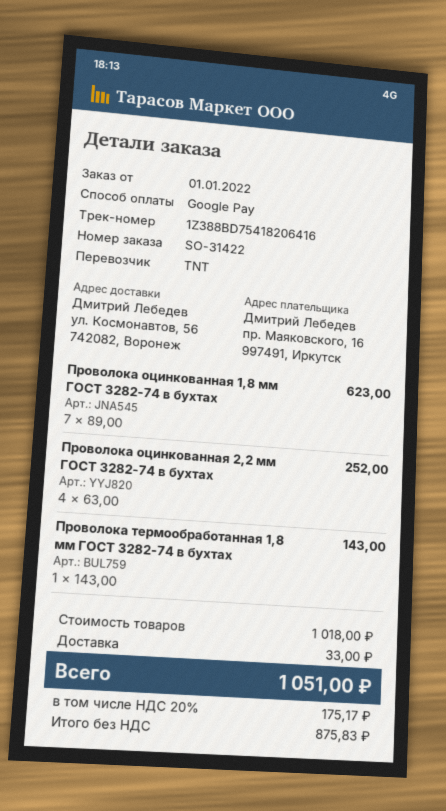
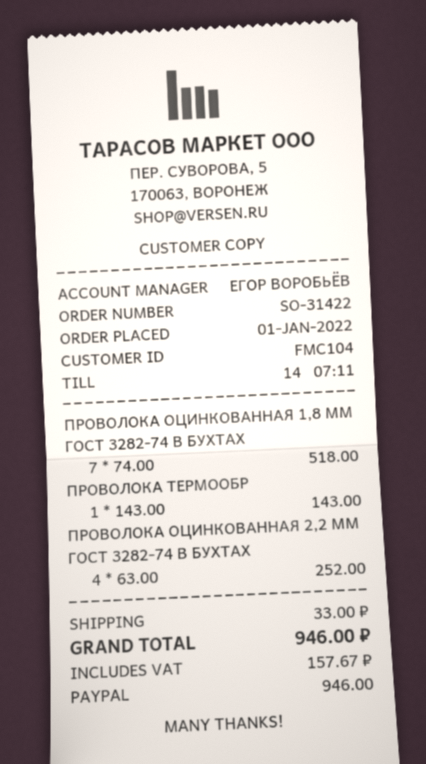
payment method: Google Pay -> PayPal
Проволока оцинкованная 1,8 мм ГОСТ 3282-74 в бухтах: 7 x 89.00 = 623.00 -> 7 x 74.00 = 518.00
tax: 175.17 -> 157.67
total: 1051.00 -> 946.00

